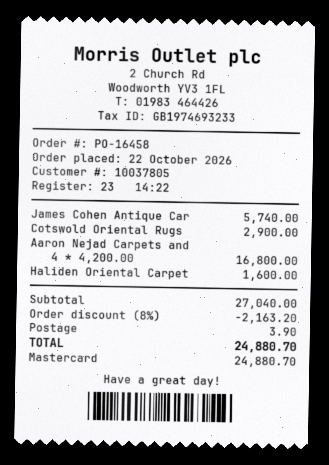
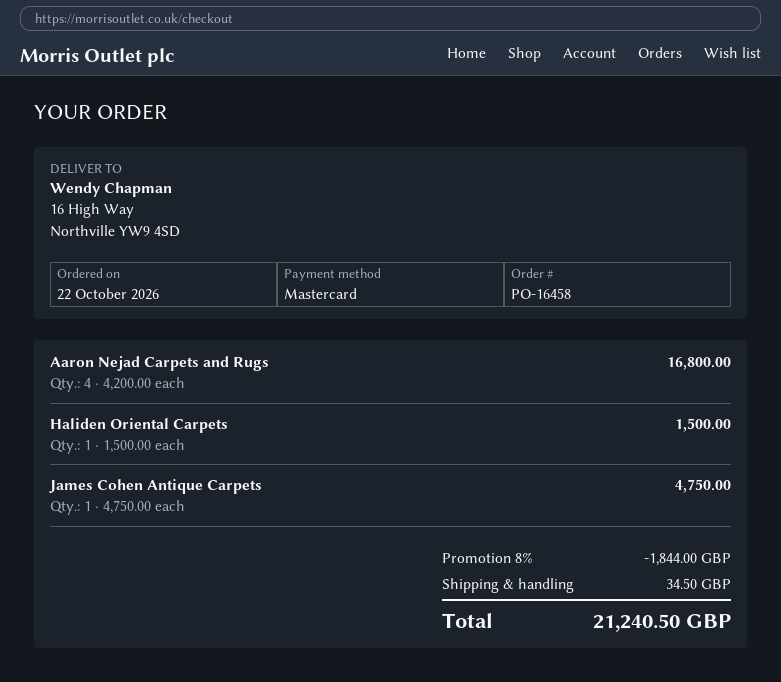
James Cohen Antique Car: 1 x 5740.00 = 5740.00 -> 1 x 4750.00 = 4750.00
Cotswold Oriental Rugs: 1 x 2900.00 = 2900.00 -> none
Haliden Oriental Carpet: 1 x 1600.00 = 1600.00 -> 1 x 1500.00 = 1500.00
discount: 8% = 2163.20 -> 8% = 1844.00
shipping: 3.90 -> 34.50
total: 24880.70 -> 21240.50

